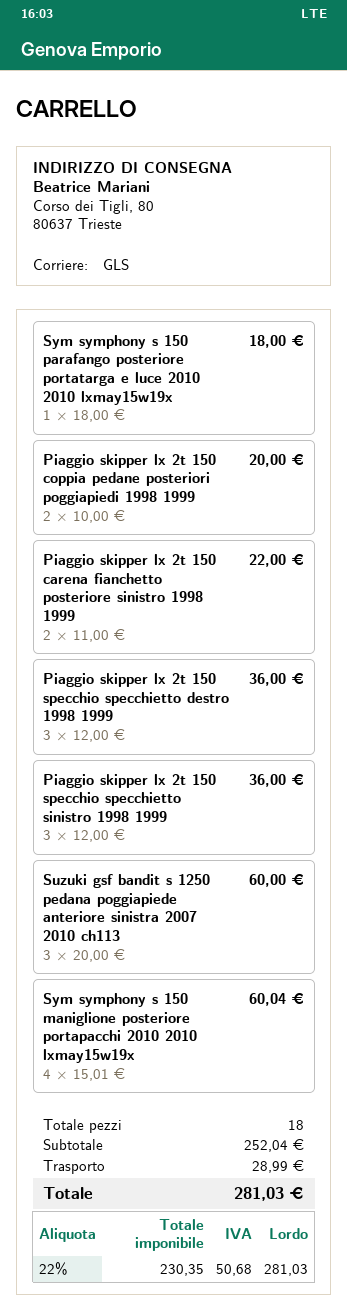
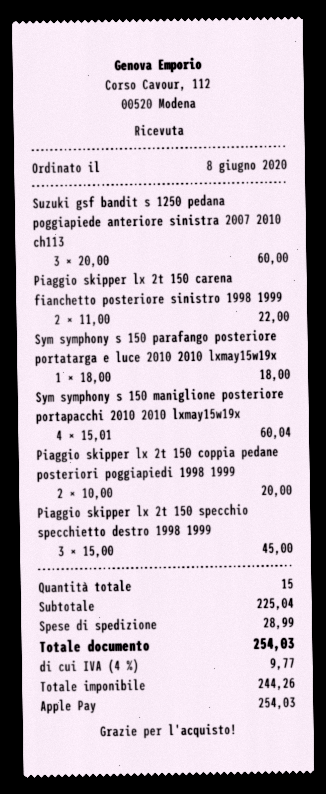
Piaggio skipper lx 2t 150 specchio specchietto destro 1998 1999: 3 x 12.00 = 36.00 -> 3 x 15.00 = 45.00
Piaggio skipper lx 2t 150 specchio specchietto sinistro 1998 1999: 3 x 12.00 = 36.00 -> none
total quantity: 18 -> 15
subtotal: 252.04 -> 225.04
net: 230.35 -> 244.26
tax: 22% = 50.68 -> 4% = 9.77
total: 281.03 -> 254.03

